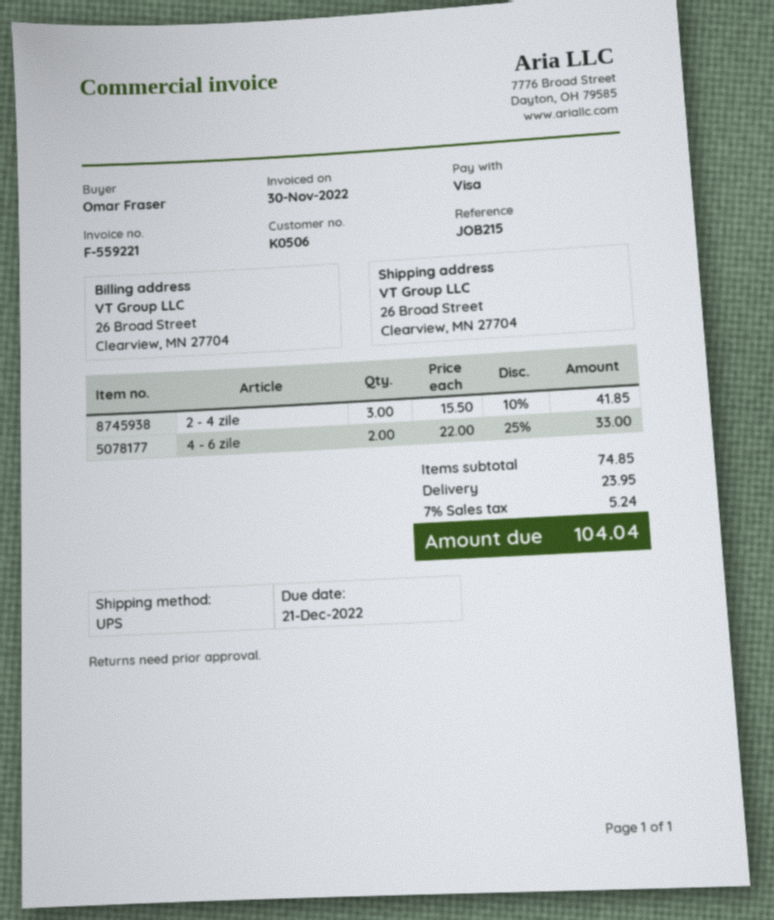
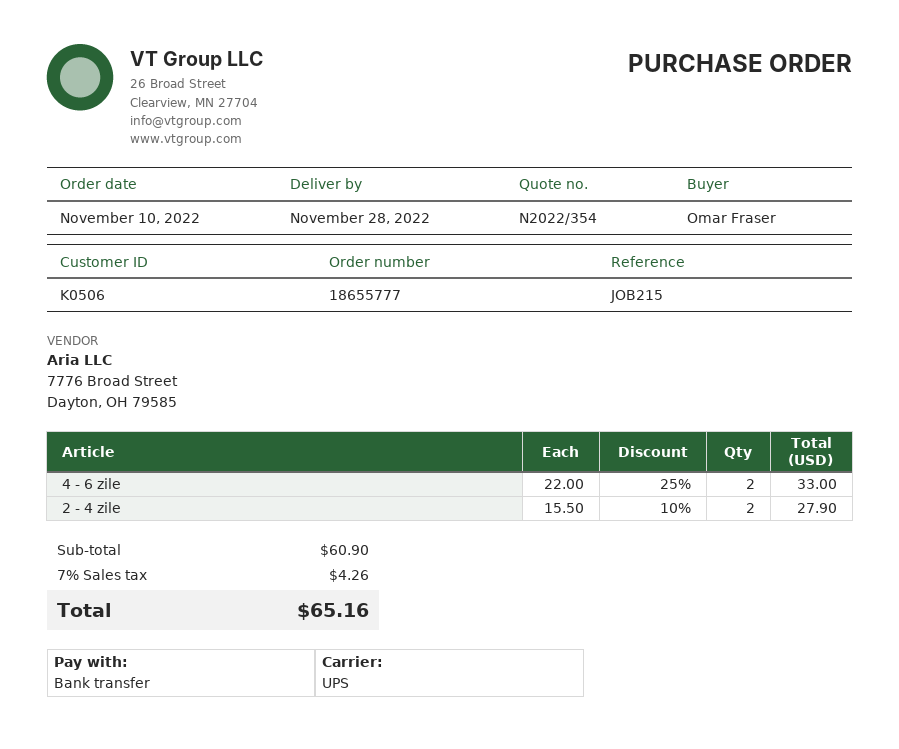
payment method: Visa -> bank transfer
2 - 4 zile: 3 x 15.50 - 10% = 41.85 -> 2 x 15.50 - 10% = 27.90
subtotal: 74.85 -> 60.90
shipping: 23.95 -> none
tax: 7% = 5.24 -> 7% = 4.26
total: 104.04 -> 65.16

